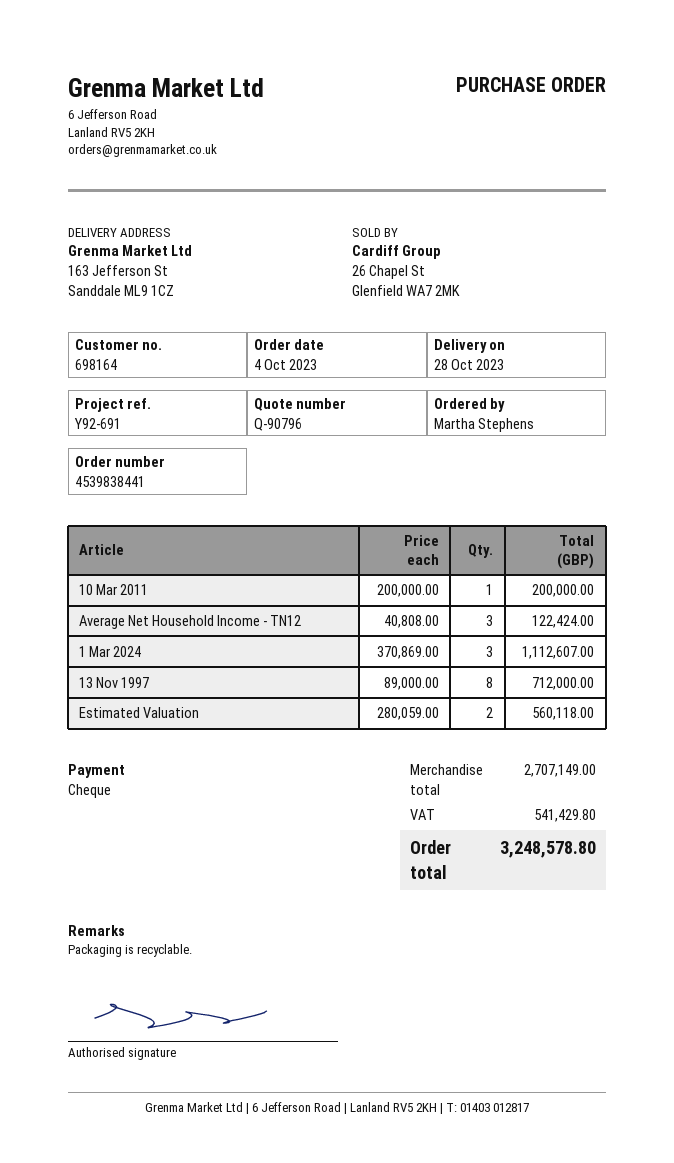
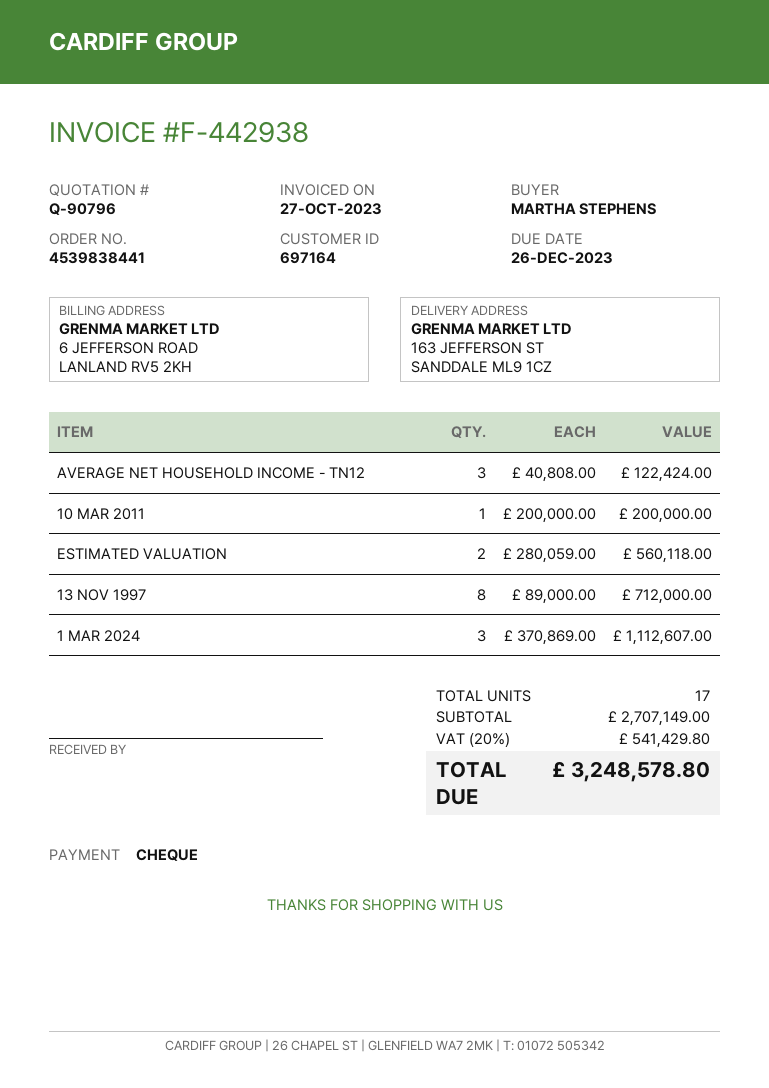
customer number: 698164 -> 697164

